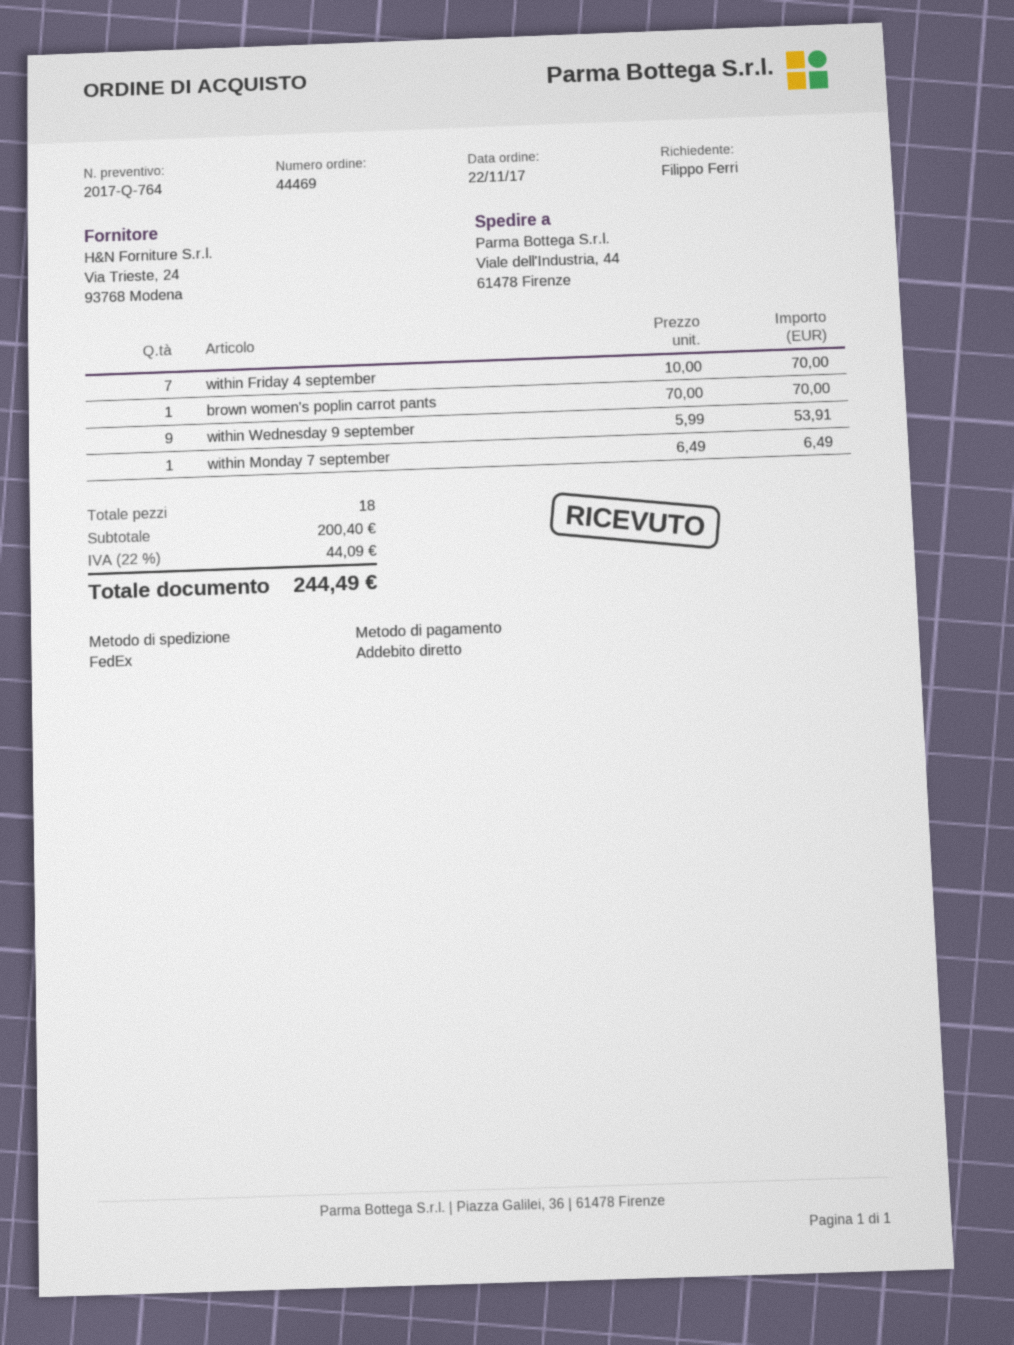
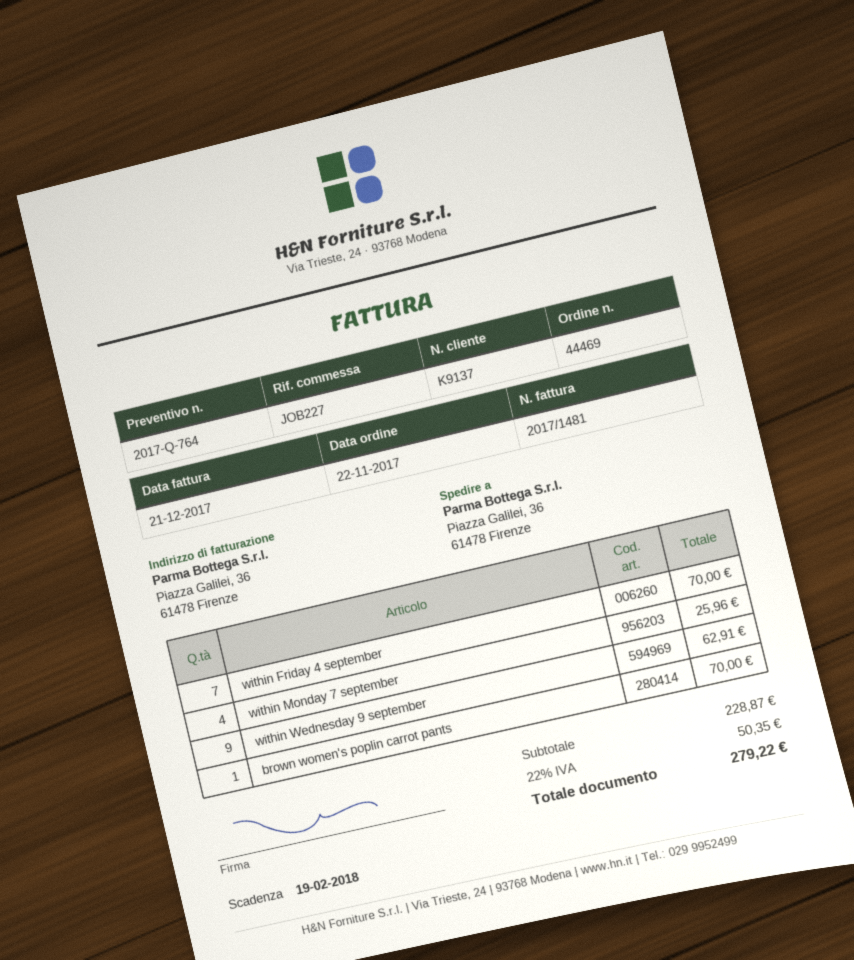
ship to: Viale dell'Industria, 44, 61478 Firenze -> Piazza Galilei, 36, 61478 Firenze
within Wednesday 9 september: 9 for 53.91 -> 9 for 62.91
within Monday 7 september: 1 for 6.49 -> 4 for 25.96
subtotal: 200.40 -> 228.87
tax: 22% = 44.09 -> 22% = 50.35
total: 244.49 -> 279.22

